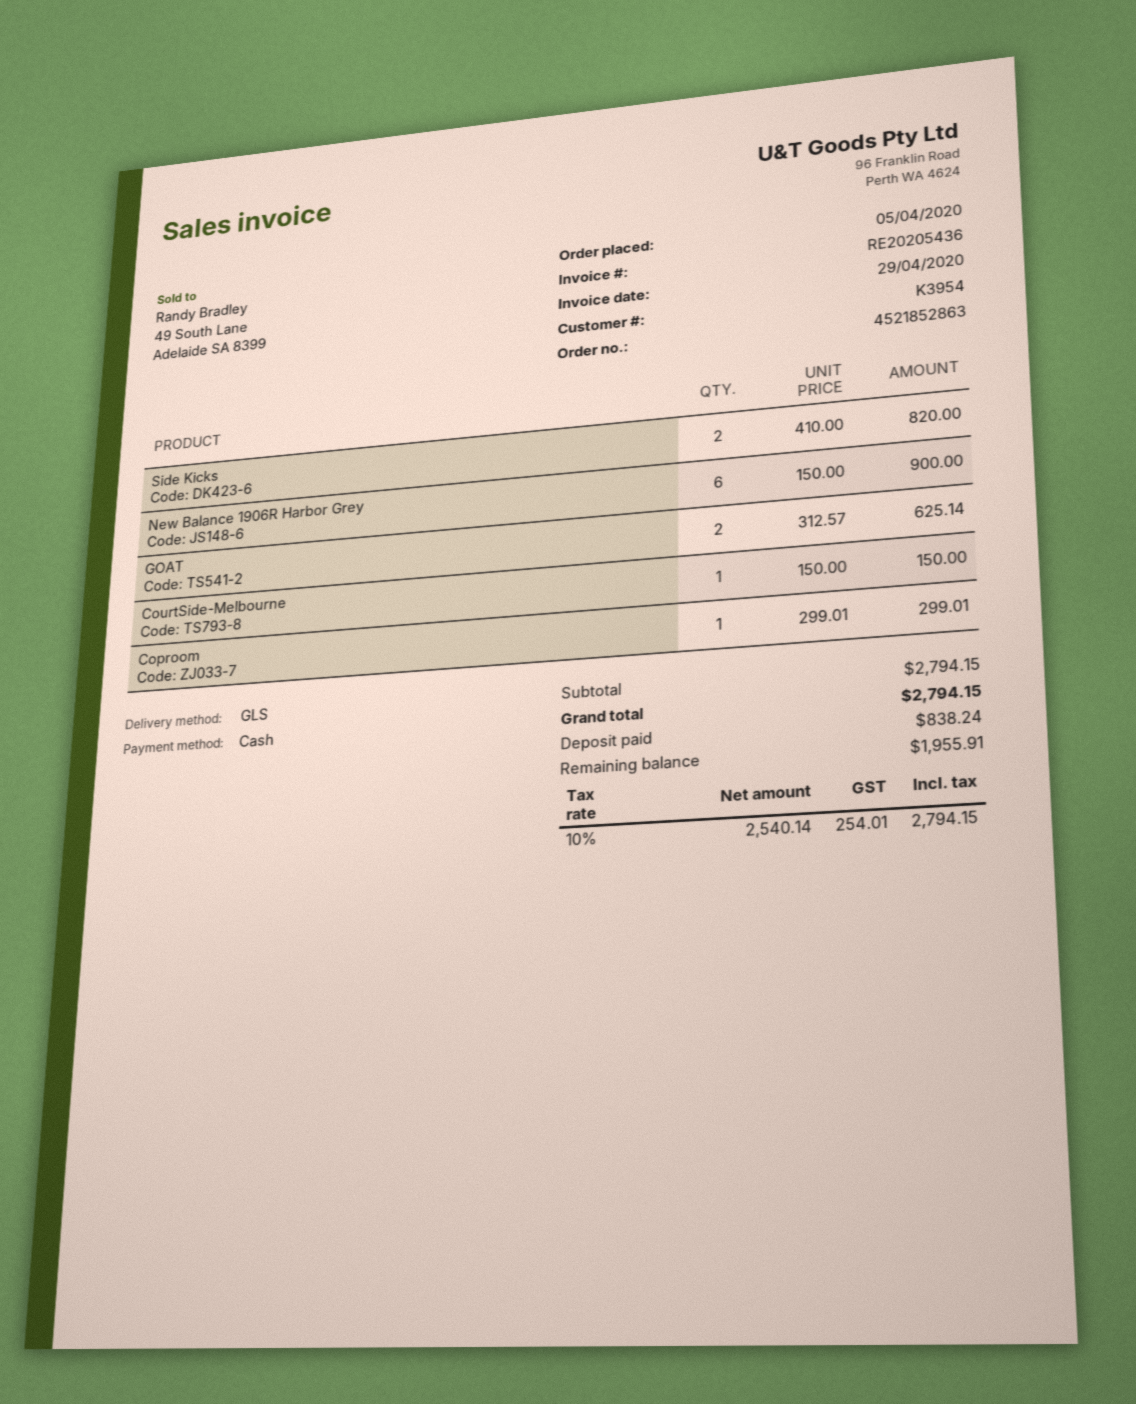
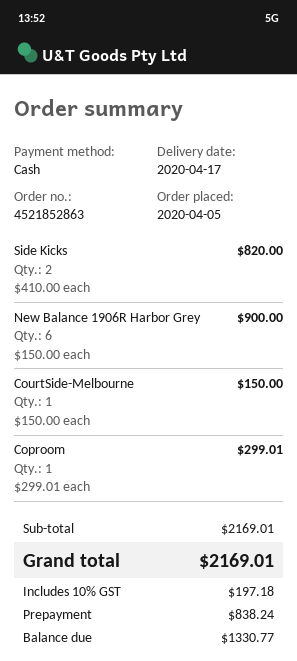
GOAT: 2 x 312.57 = 625.14 -> none
subtotal: 2794.15 -> 2169.01
tax: 10% = 254.01 -> 10% = 197.18
total: 2794.15 -> 2169.01
balance: 1955.91 -> 1330.77

